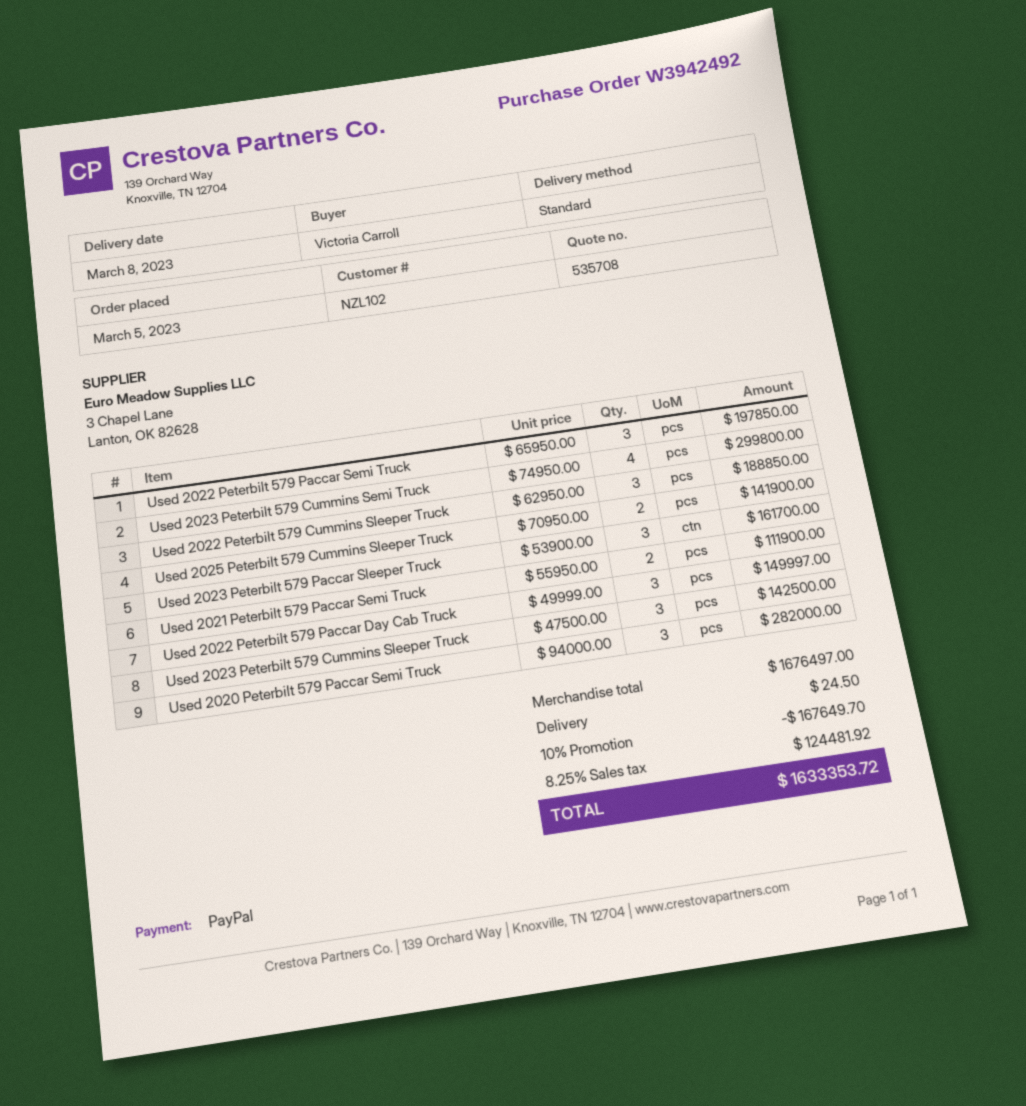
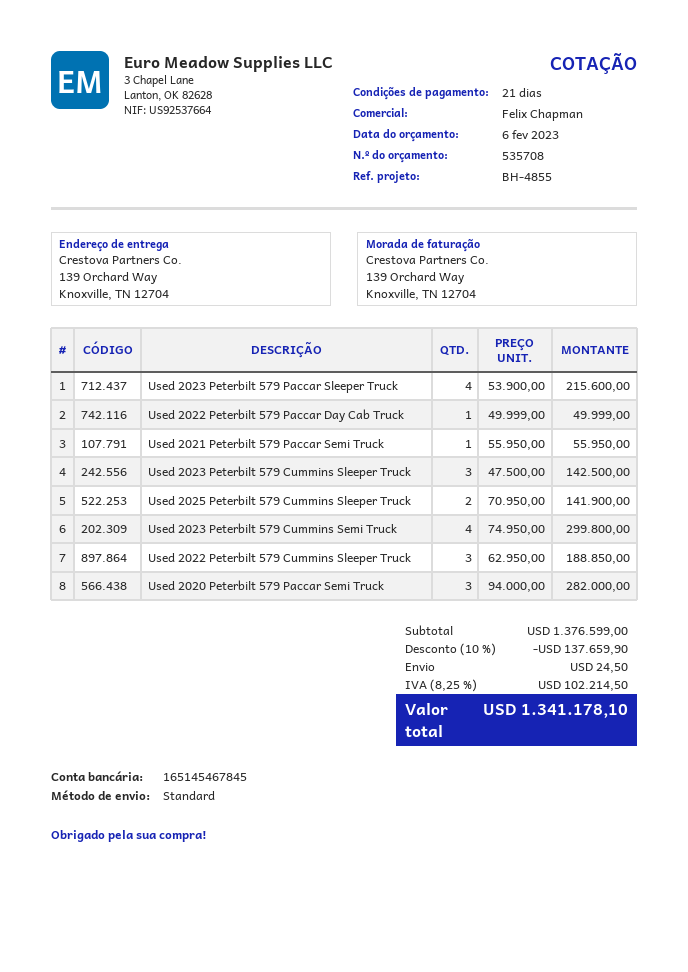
Used 2022 Peterbilt 579 Paccar Semi Truck: 3 x 65950.00 = 197850.00 -> none
Used 2023 Peterbilt 579 Paccar Sleeper Truck: 3 x 53900.00 = 161700.00 -> 4 x 53900.00 = 215600.00
Used 2021 Peterbilt 579 Paccar Semi Truck: 2 x 55950.00 = 111900.00 -> 1 x 55950.00 = 55950.00
Used 2022 Peterbilt 579 Paccar Day Cab Truck: 3 x 49999.00 = 149997.00 -> 1 x 49999.00 = 49999.00
subtotal: 1676497.00 -> 1376599.00
discount: 10% = 167649.70 -> 10% = 137659.90
tax: 8.25% = 124481.92 -> 8.25% = 102214.50
total: 1633353.72 -> 1341178.10

